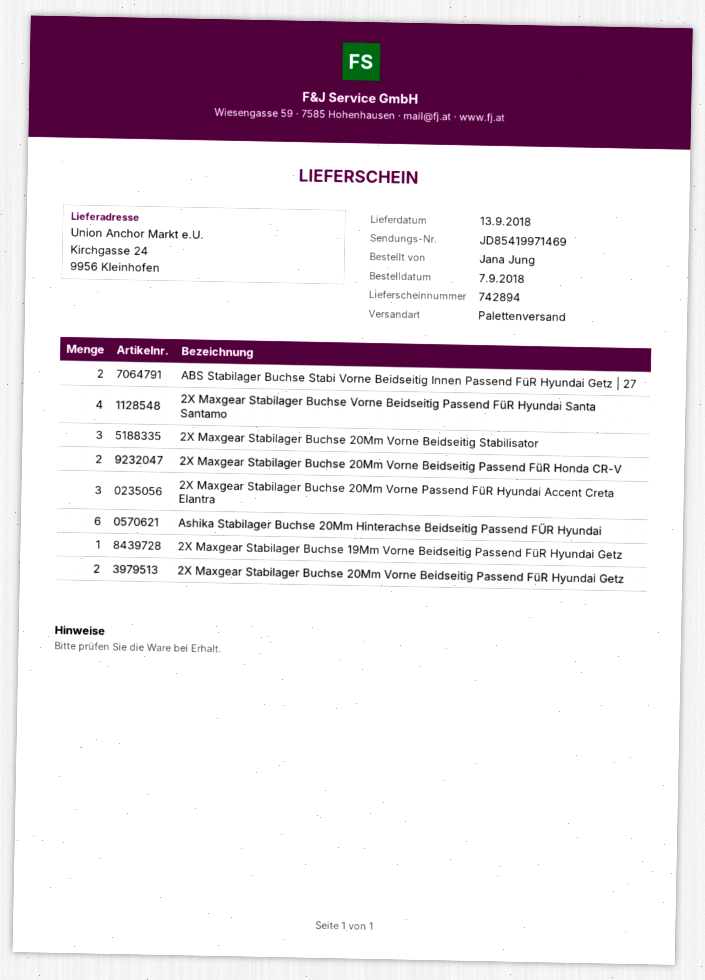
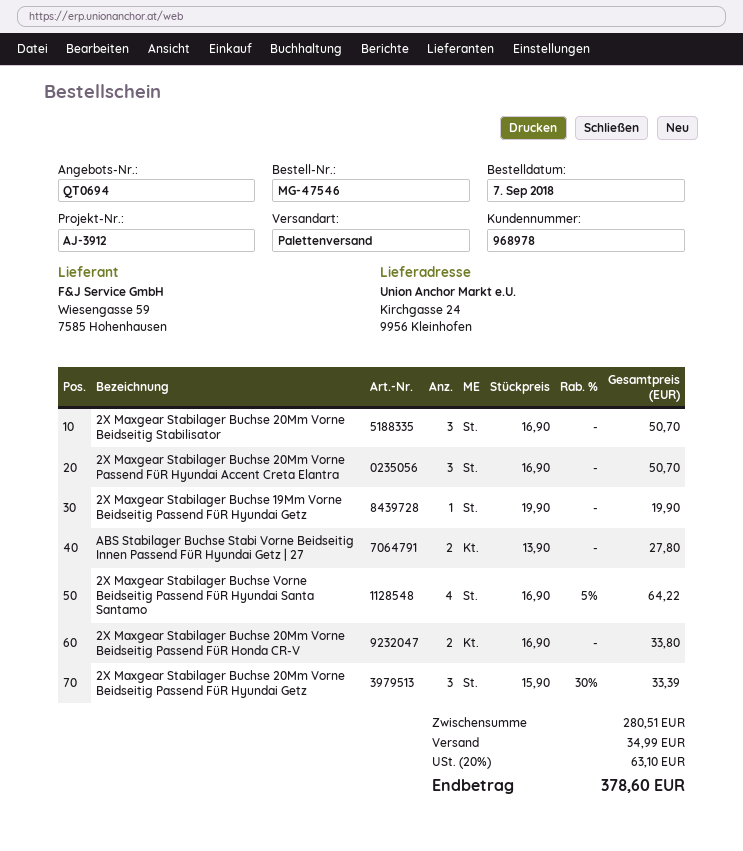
Ashika Stabilager Buchse 20Mm Hinterachse Beidseitig Passend FÜR Hyundai: 6 -> none
2X Maxgear Stabilager Buchse 20Mm Vorne Beidseitig Passend FüR Hyundai Getz: 2 -> 3

